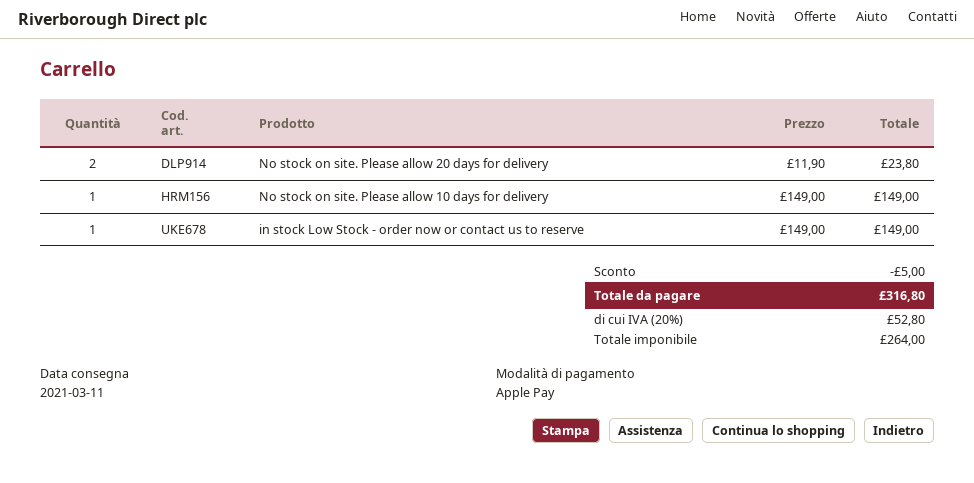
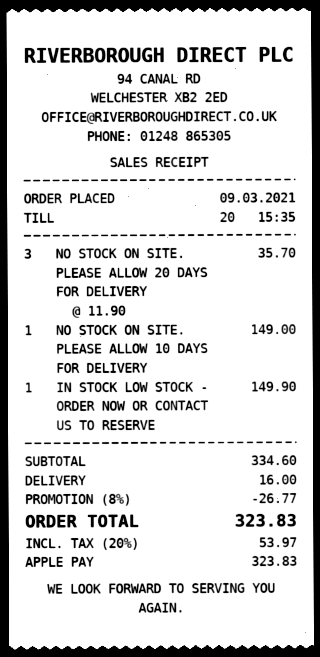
No stock on site. Please allow 20 days for delivery: 2 x 11.90 = 23.80 -> 3 x 11.90 = 35.70
in stock Low Stock - order now or contact us to reserve: 1 x 149.00 = 149.00 -> 1 x 149.90 = 149.90
discount: 5.00 -> 26.77
shipping: none -> 16.00
tax: 20% = 52.80 -> 20% = 53.97
total: 316.80 -> 323.83

